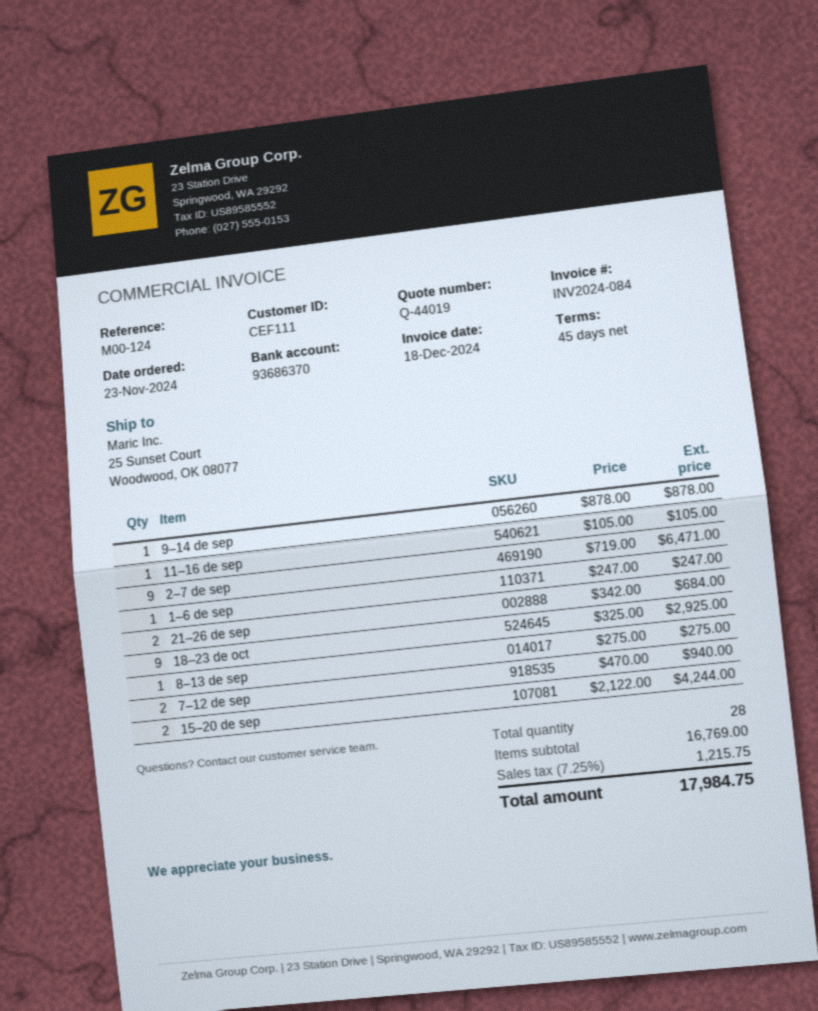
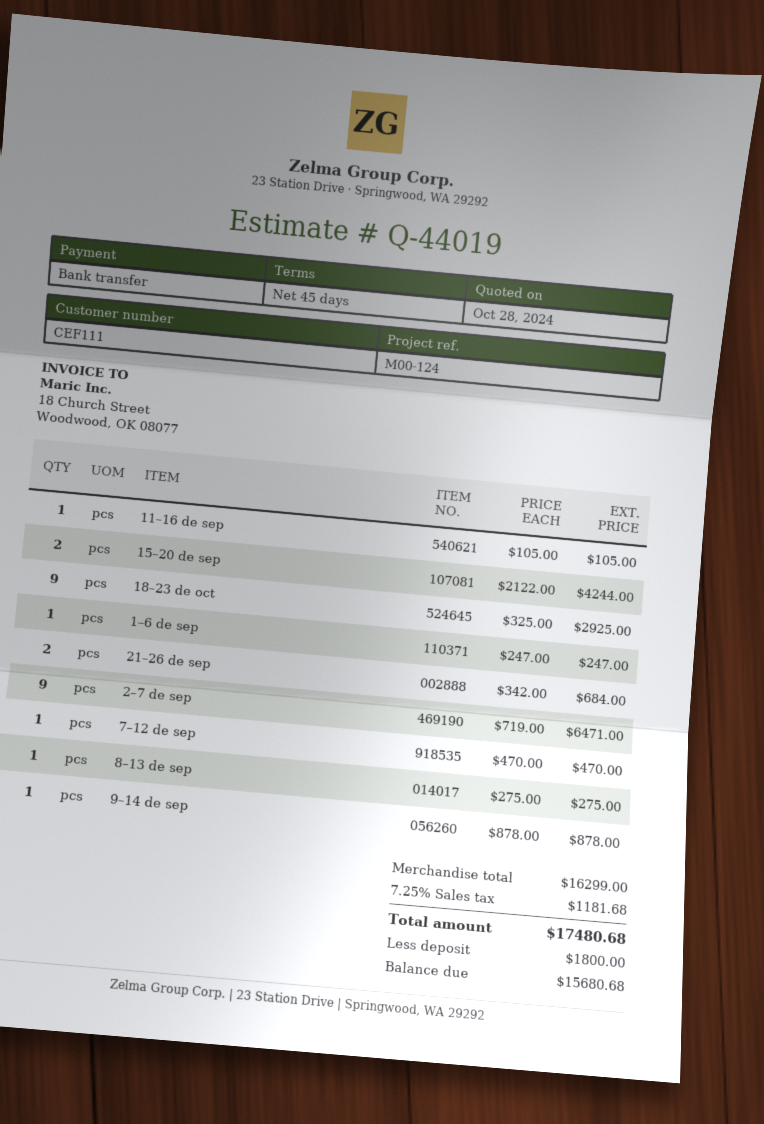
7–12 de sep: 2 x 470.00 = 940.00 -> 1 x 470.00 = 470.00
subtotal: 16769.00 -> 16299.00
tax: 7.25% = 1215.75 -> 7.25% = 1181.68
total: 17984.75 -> 17480.68

